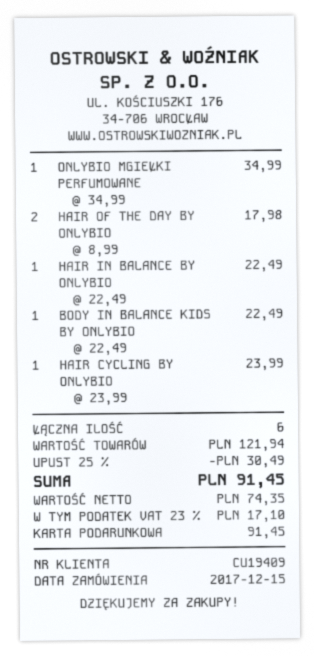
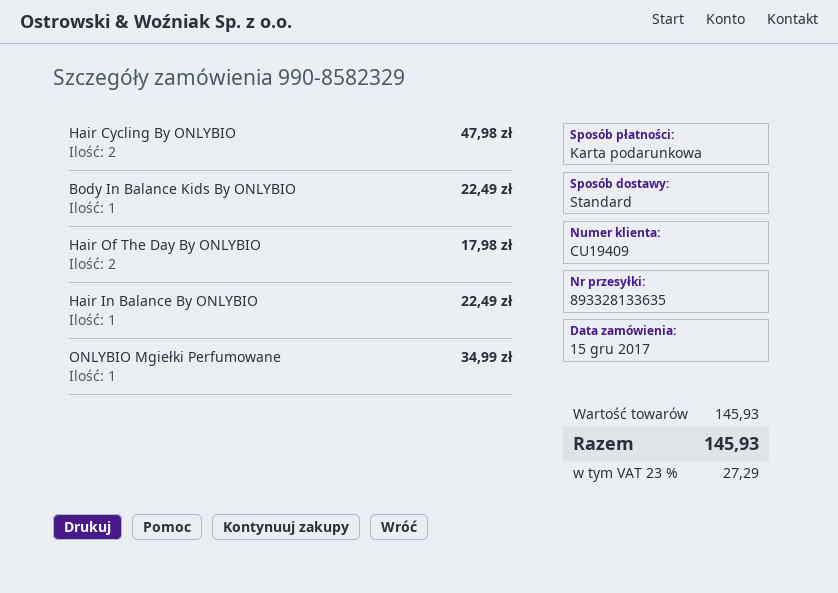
HAIR CYCLING BY ONLYBIO: 1 for 23.99 -> 2 for 47.98
subtotal: 121.94 -> 145.93
discount: 25% = 30.49 -> none
tax: 23% = 17.10 -> 23% = 27.29
total: 91.45 -> 145.93

